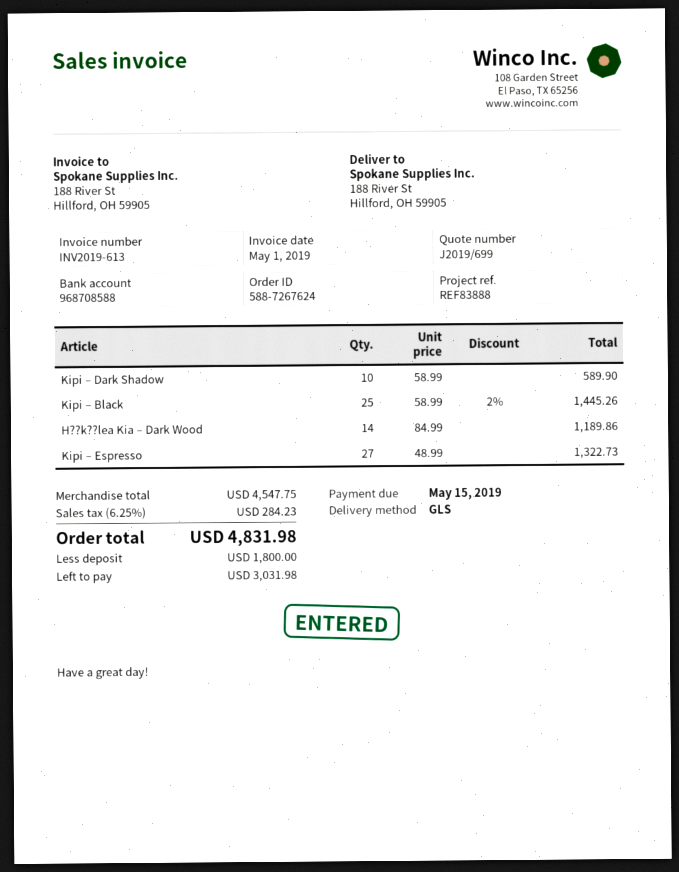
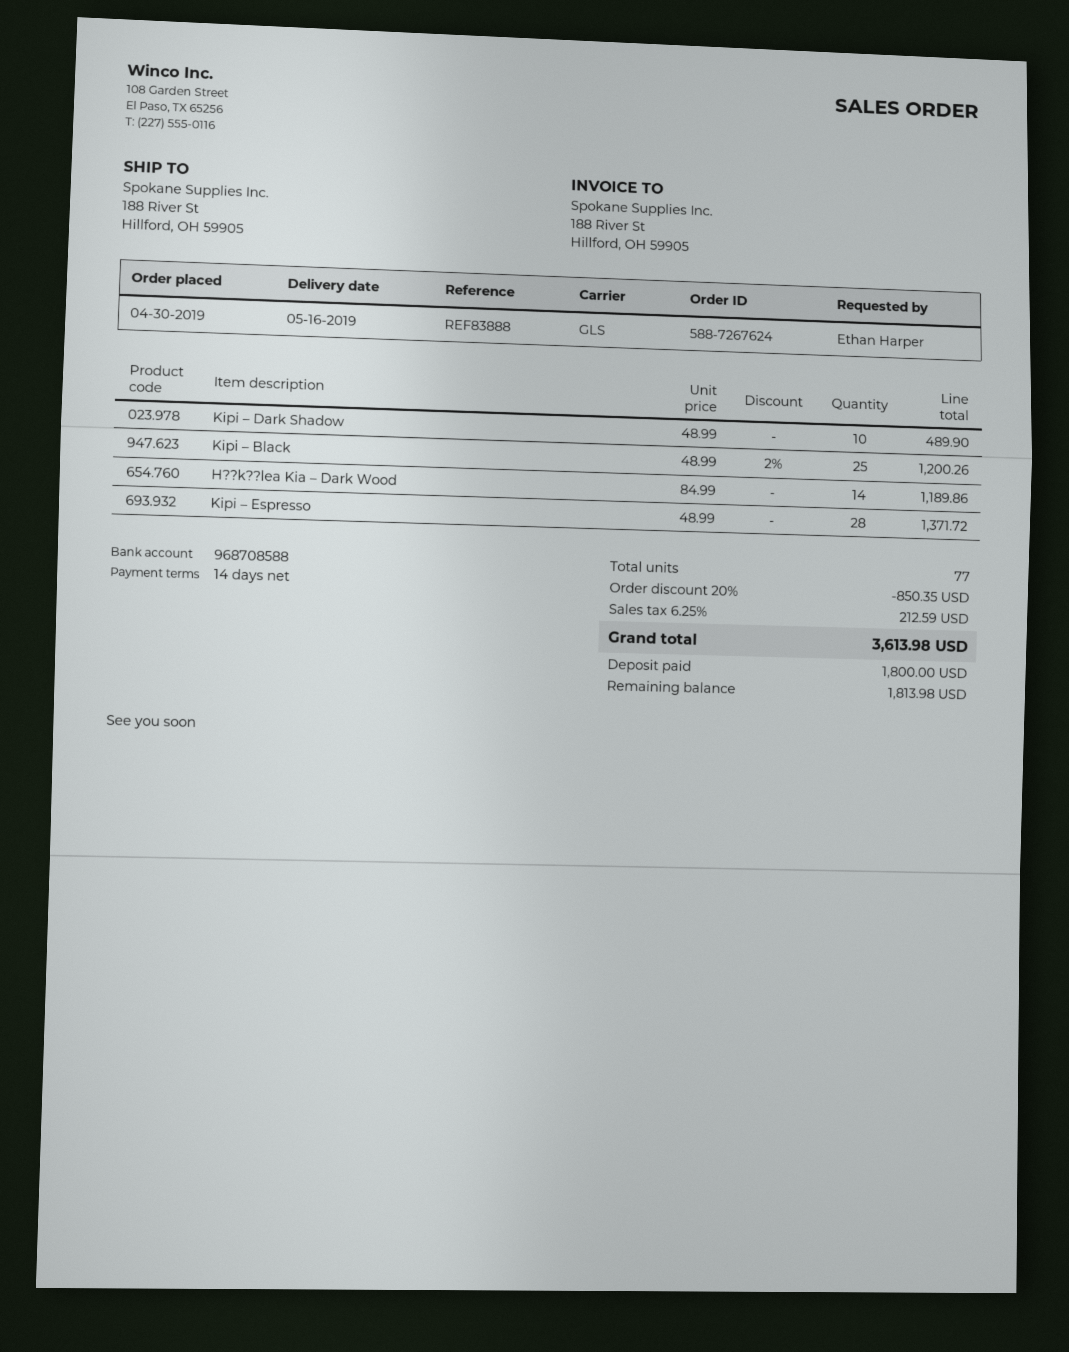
Kipi – Dark Shadow: 10 x 58.99 = 589.90 -> 10 x 48.99 = 489.90
Kipi – Black: 25 x 58.99 - 2% = 1445.26 -> 25 x 48.99 - 2% = 1200.26
Kipi – Espresso: 27 x 48.99 = 1322.73 -> 28 x 48.99 = 1371.72
discount: none -> 20% = 850.35
tax: 6.25% = 284.23 -> 6.25% = 212.59
total: 4831.98 -> 3613.98
balance: 3031.98 -> 1813.98

